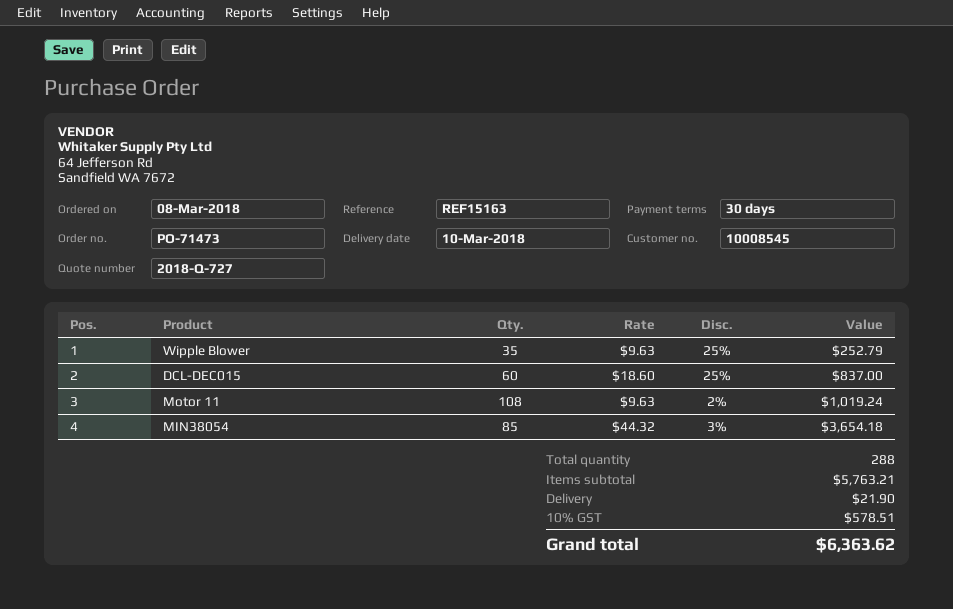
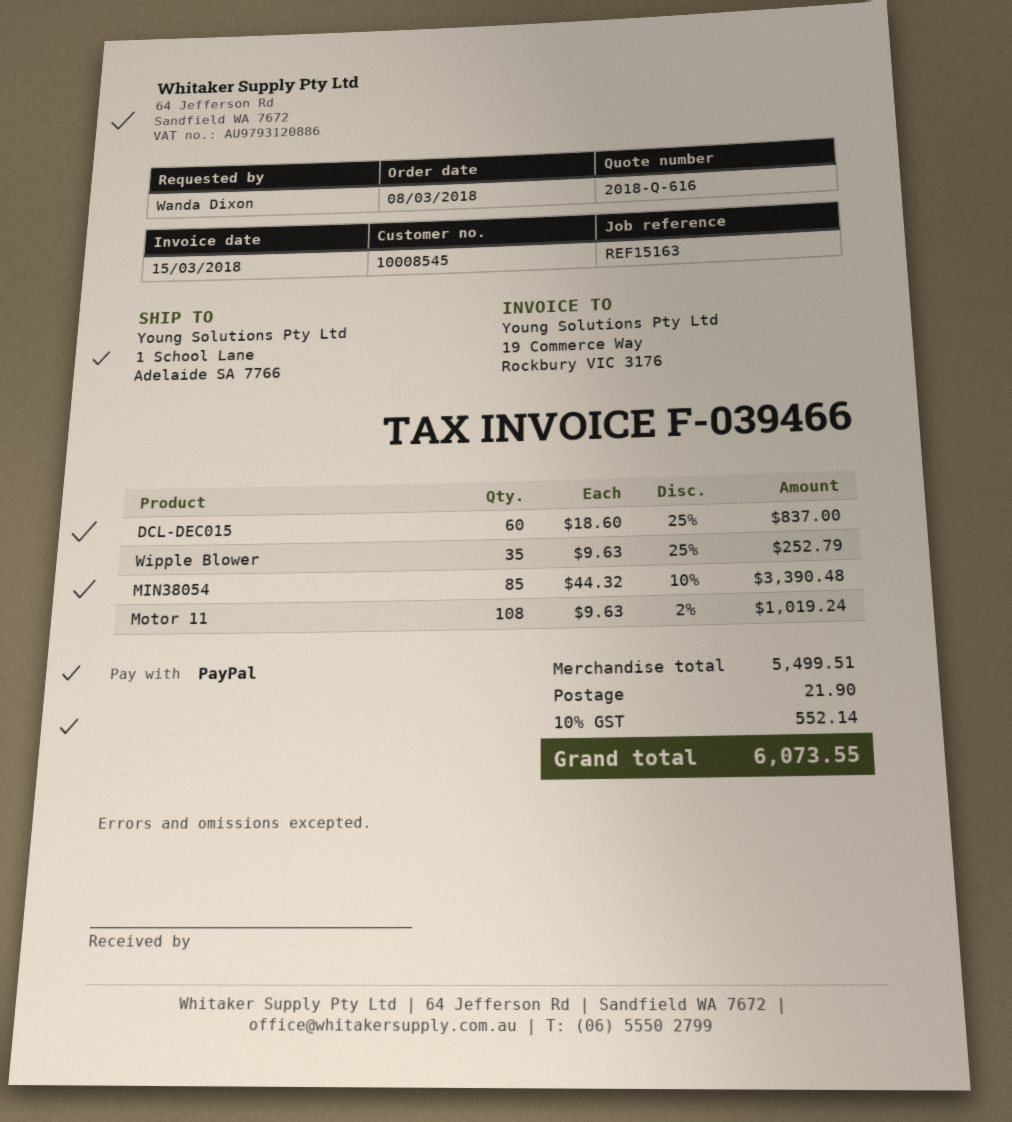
quote number: 2018-Q-727 -> 2018-Q-616
MIN38054: 85 x 44.32 - 3% = 3654.18 -> 85 x 44.32 - 10% = 3390.48
subtotal: 5763.21 -> 5499.51
tax: 10% = 578.51 -> 10% = 552.14
total: 6363.62 -> 6073.55

